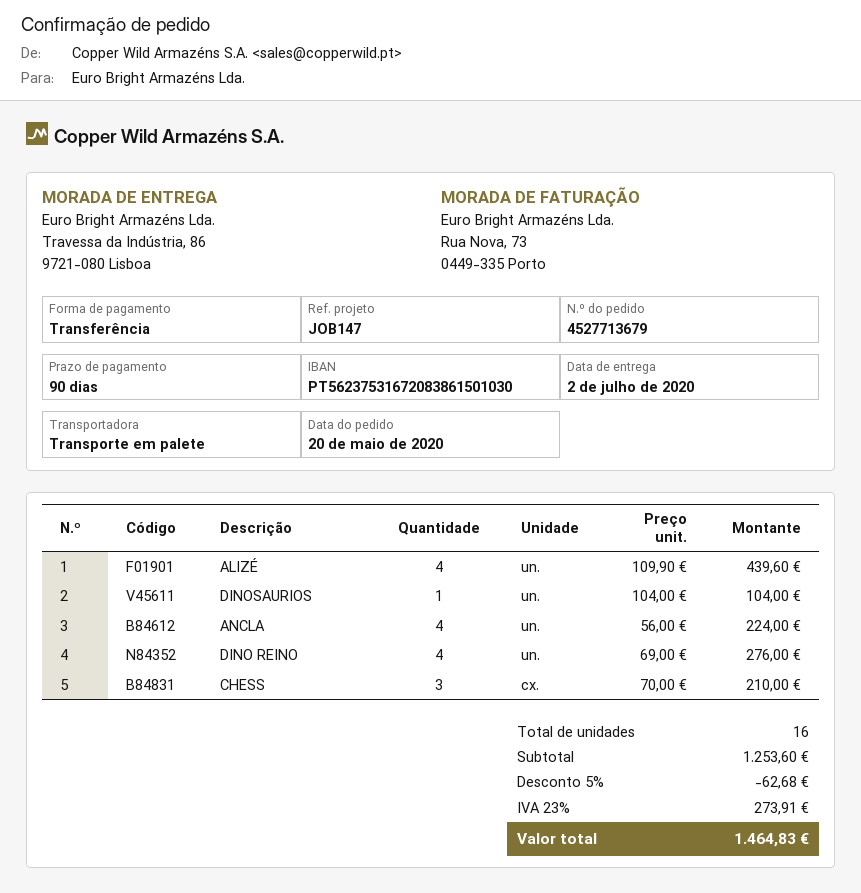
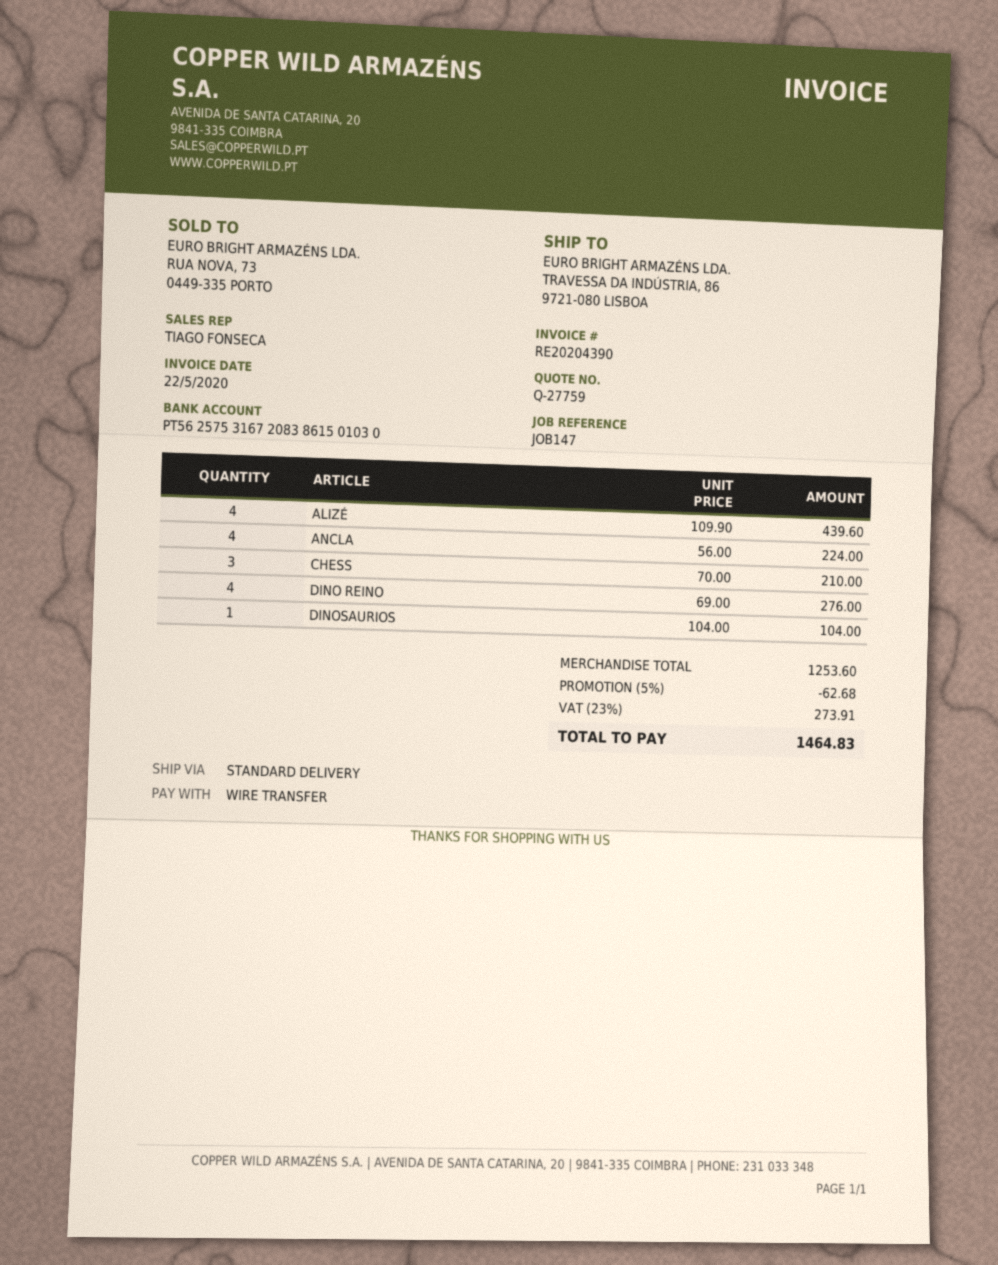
bank account: PT56237531672083861501030 -> PT56257531672083861501030
shipping method: pallet freight -> standard

